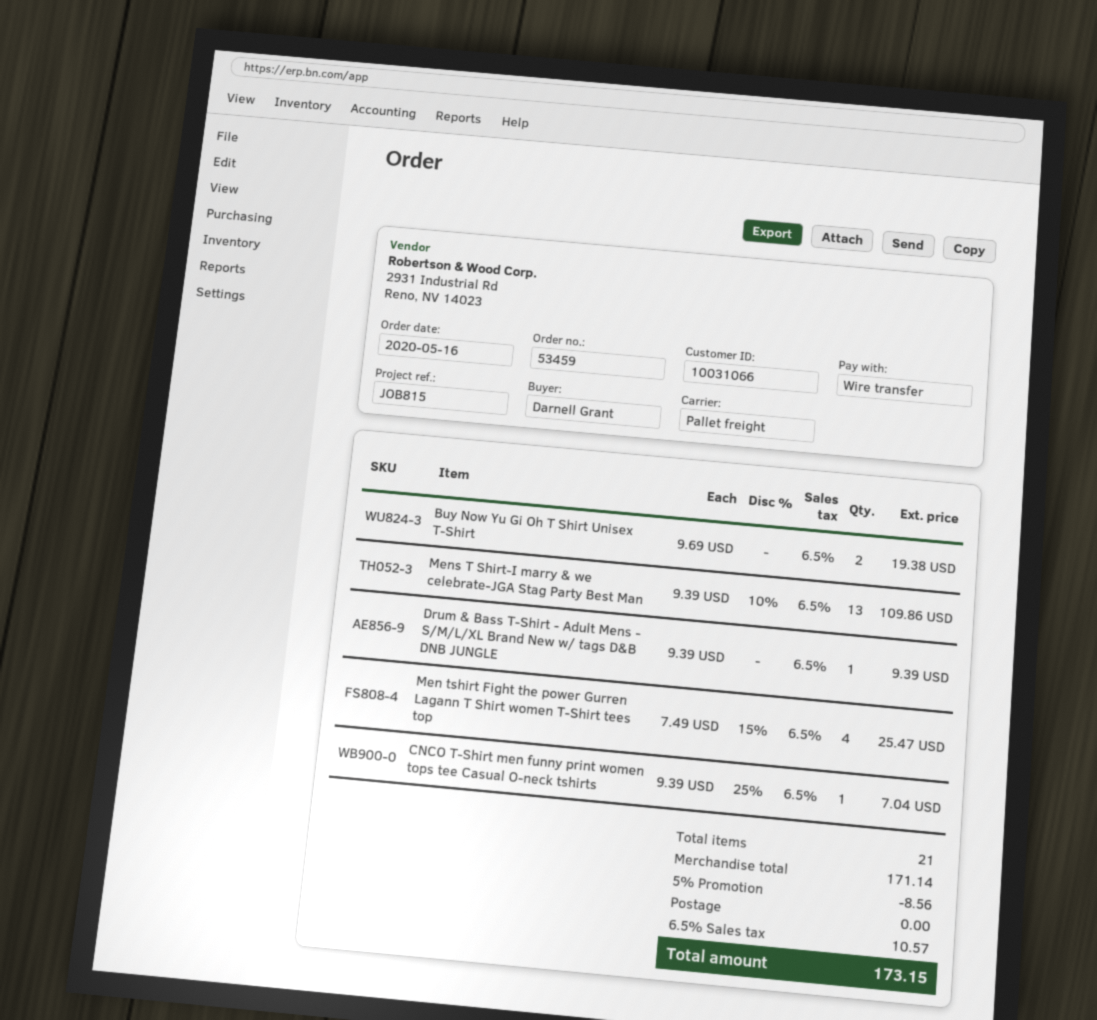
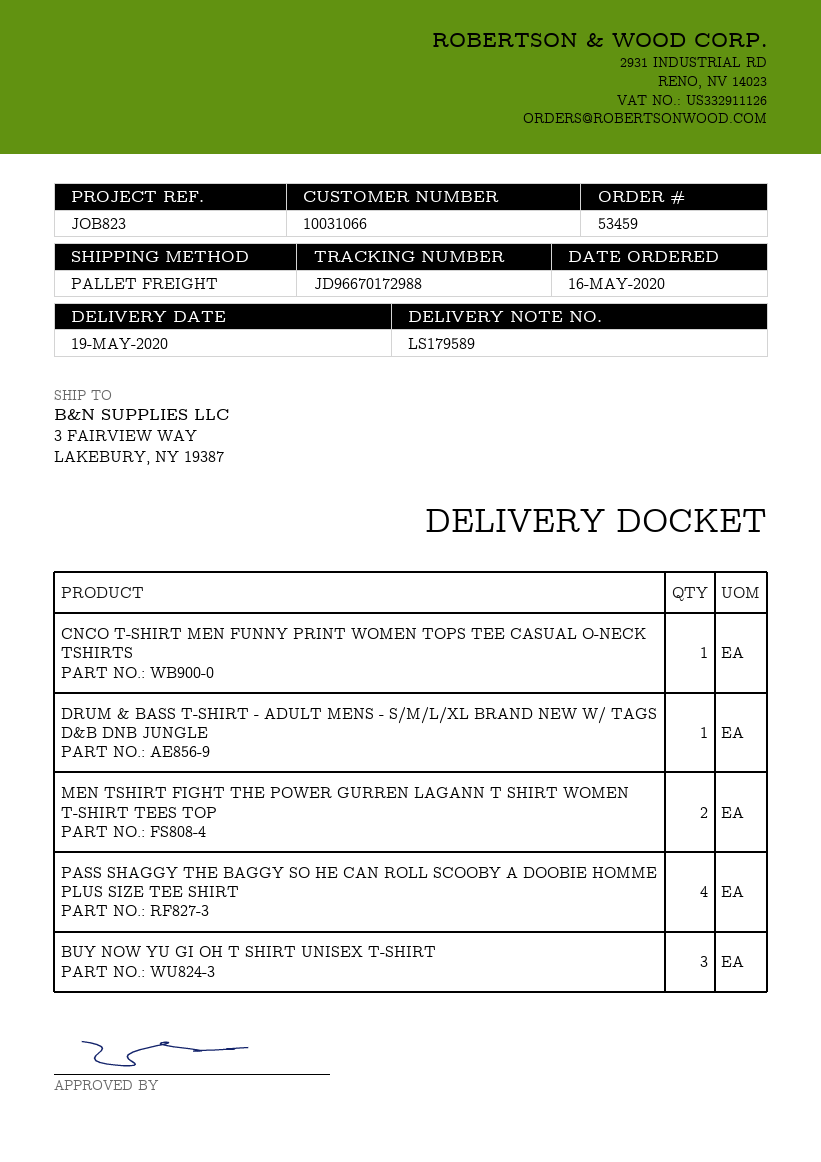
reference: JOB815 -> JOB823
Buy Now Yu Gi Oh T Shirt Unisex T-Shirt: 2 -> 3
Mens T Shirt-I marry & we celebrate-JGA Stag Party Best Man: 13 -> none
Men tshirt Fight the power Gurren Lagann T Shirt women T-Shirt tees top: 4 -> 2
PASS SHAGGY THE BAGGY SO HE CAN ROLL SCOOBY A DOOBIE HOMME PLUS SIZE TEE SHIRT: none -> 4

